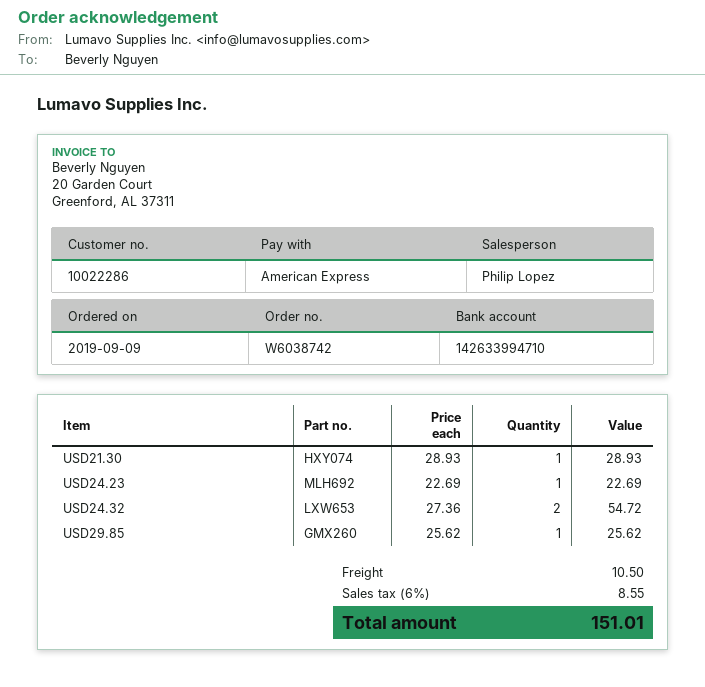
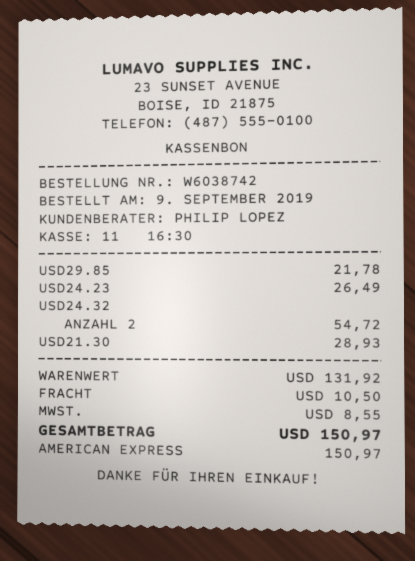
USD24.23: 1 for 22.69 -> 1 for 26.49
USD29.85: 1 for 25.62 -> 1 for 21.78
total: 151.01 -> 150.97

